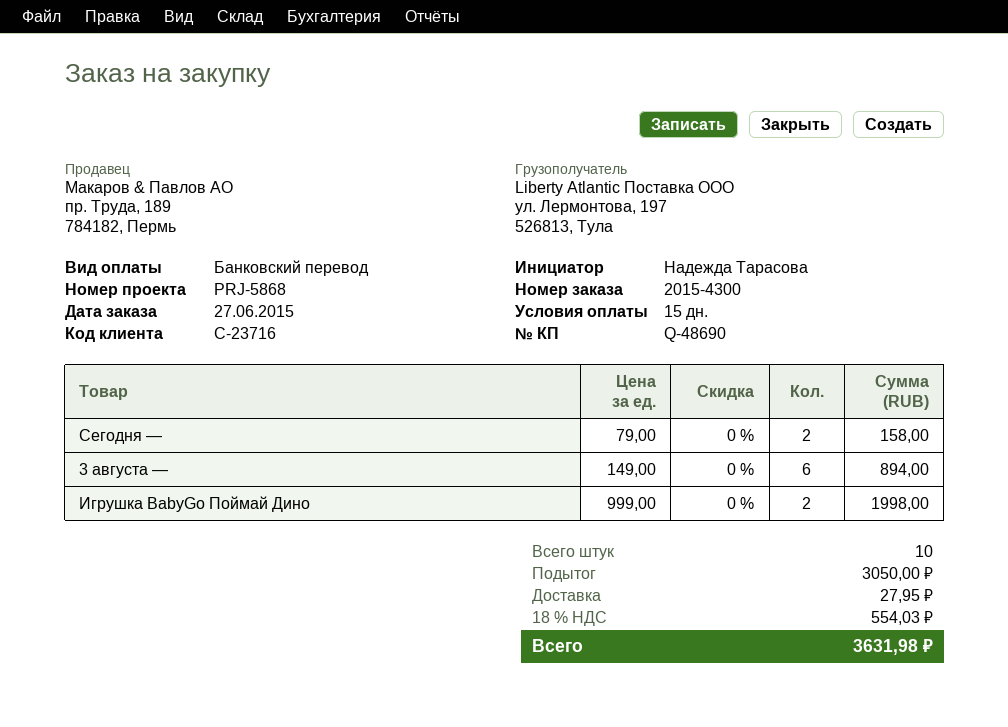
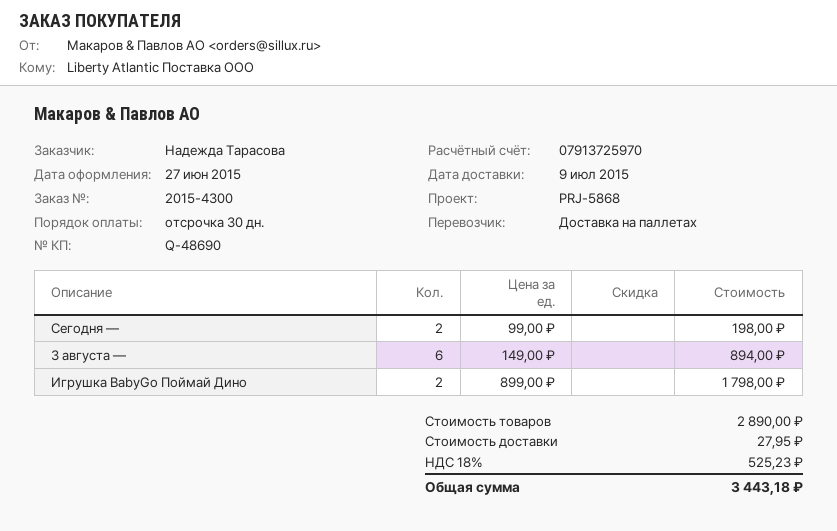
payment terms: 15 days -> 30 days
Сегодня —: 2 x 79.00 = 158.00 -> 2 x 99.00 = 198.00
Игрушка BabyGo Поймай Дино: 2 x 999.00 = 1998.00 -> 2 x 899.00 = 1798.00
subtotal: 3050.00 -> 2890.00
tax: 18% = 554.03 -> 18% = 525.23
total: 3631.98 -> 3443.18

